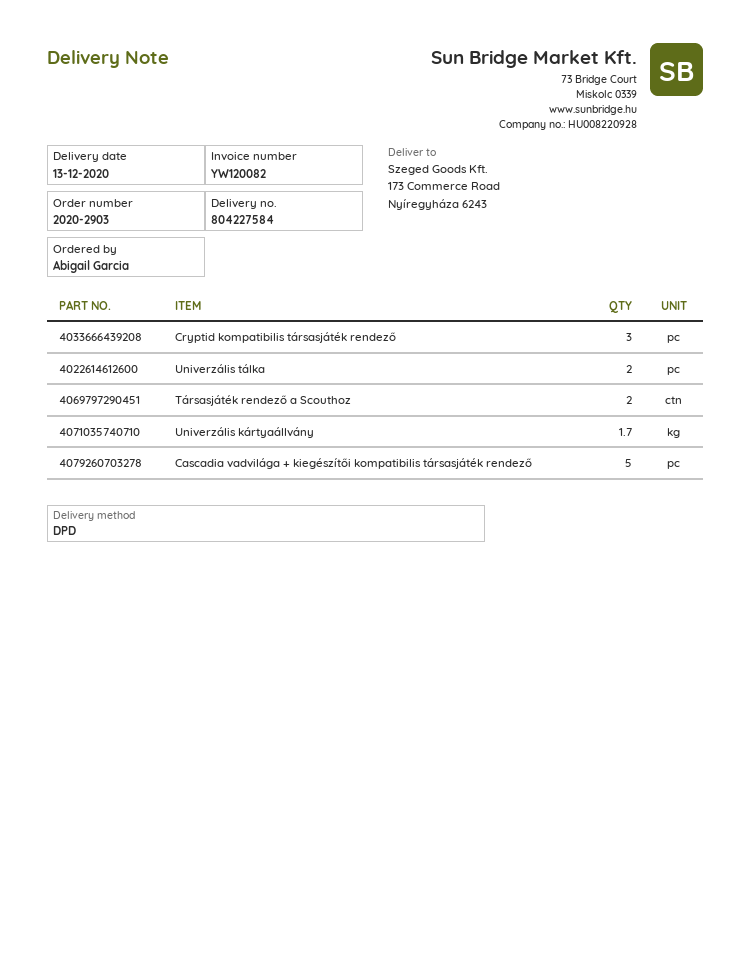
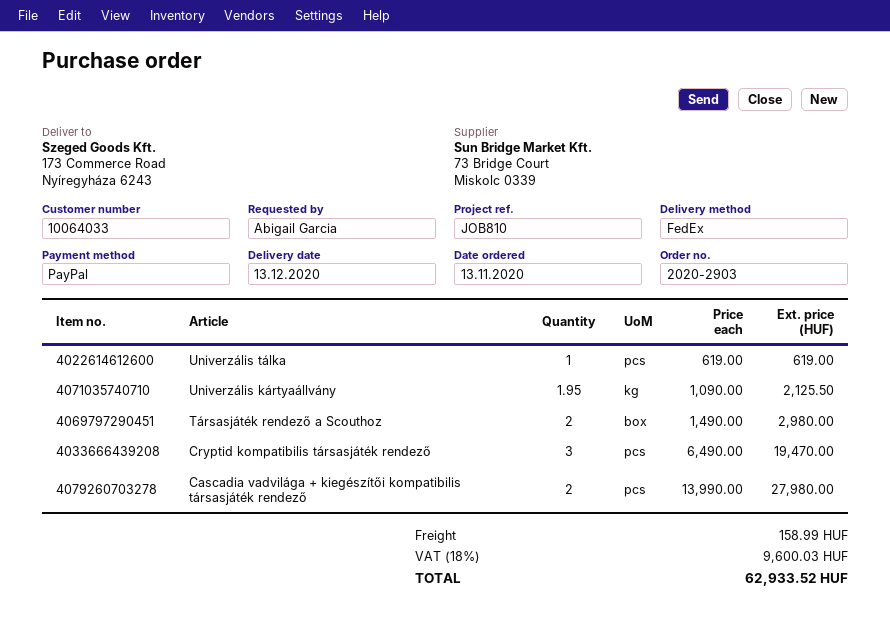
shipping method: DPD -> FedEx
Univerzális tálka: 2 -> 1
Univerzális kártyaállvány: 1.7 -> 1.95
Cascadia vadvilága + kiegészítői kompatibilis társasjáték rendező: 5 -> 2

